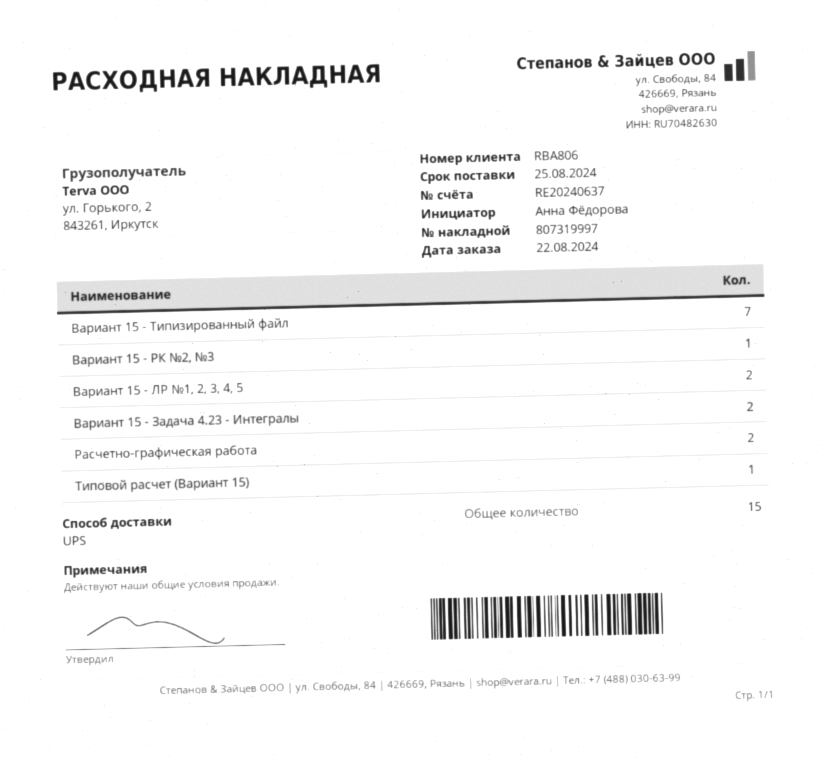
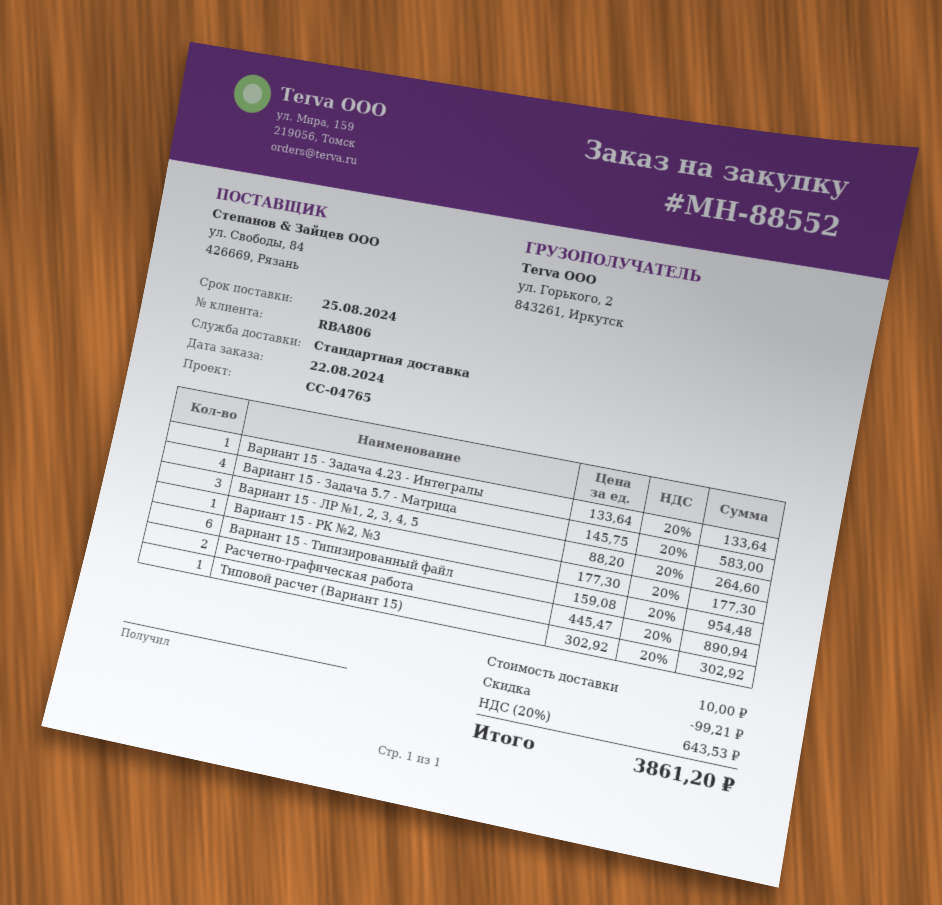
shipping method: UPS -> standard
Вариант 15 - Типизированный файл: 7 -> 6
Вариант 15 - ЛР №1, 2, 3, 4, 5: 2 -> 3
Вариант 15 - Задача 4.23 - Интегралы: 2 -> 1
Вариант 15 - Задача 5.7 - Матрица: none -> 4

